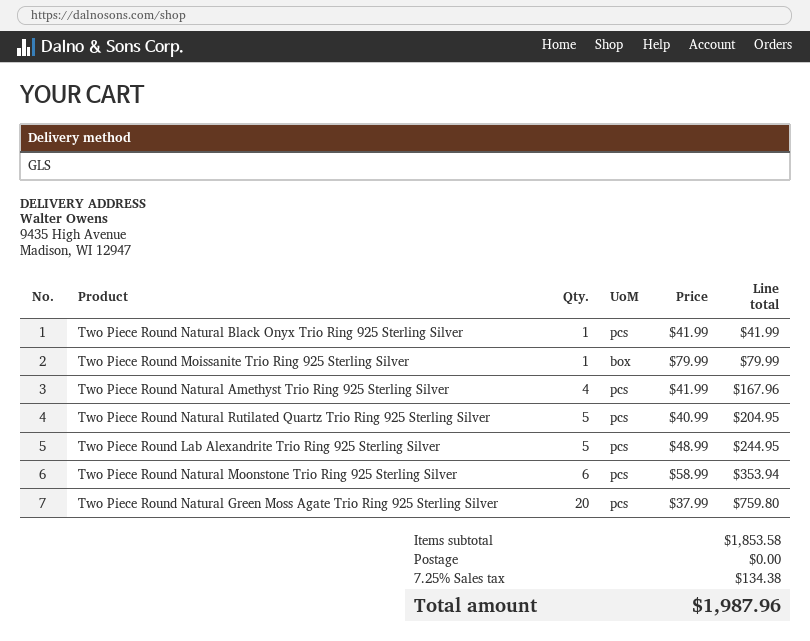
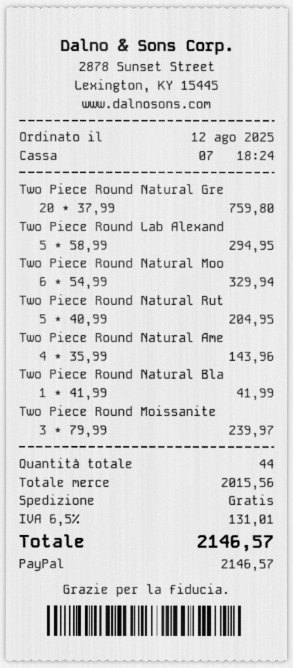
Two Piece Round Moissanite Trio Ring 925 Sterling Silver: 1 x 79.99 = 79.99 -> 3 x 79.99 = 239.97
Two Piece Round Natural Amethyst Trio Ring 925 Sterling Silver: 4 x 41.99 = 167.96 -> 4 x 35.99 = 143.96
Two Piece Round Lab Alexandrite Trio Ring 925 Sterling Silver: 5 x 48.99 = 244.95 -> 5 x 58.99 = 294.95
Two Piece Round Natural Moonstone Trio Ring 925 Sterling Silver: 6 x 58.99 = 353.94 -> 6 x 54.99 = 329.94
subtotal: 1853.58 -> 2015.56
tax: 7.25% = 134.38 -> 6.5% = 131.01
total: 1987.96 -> 2146.57

